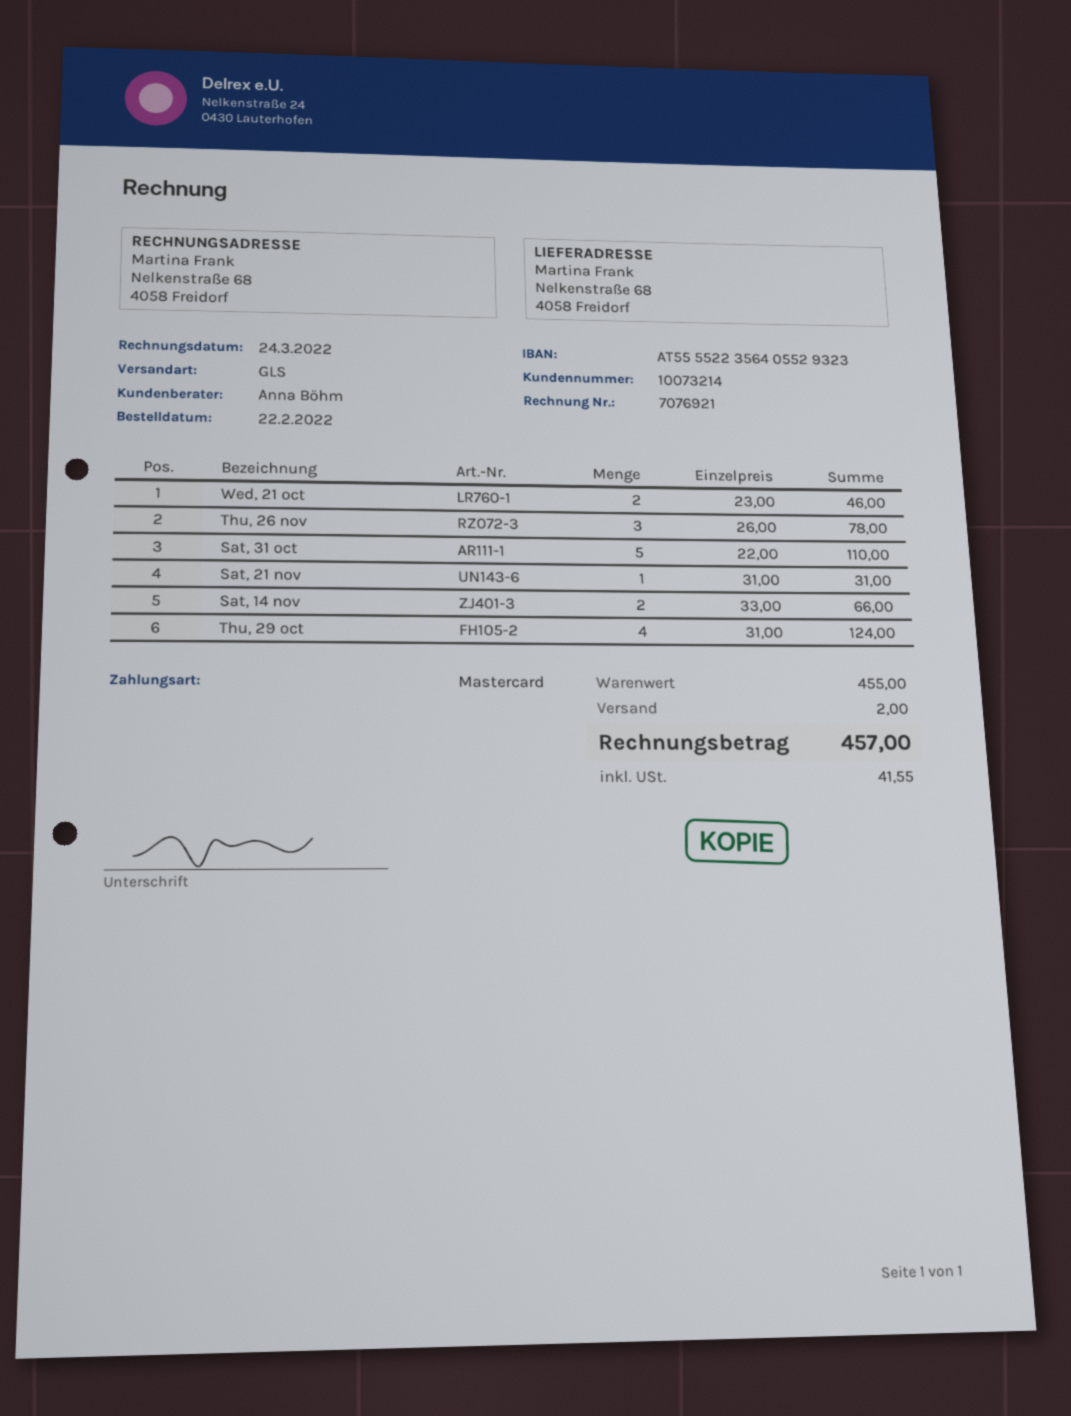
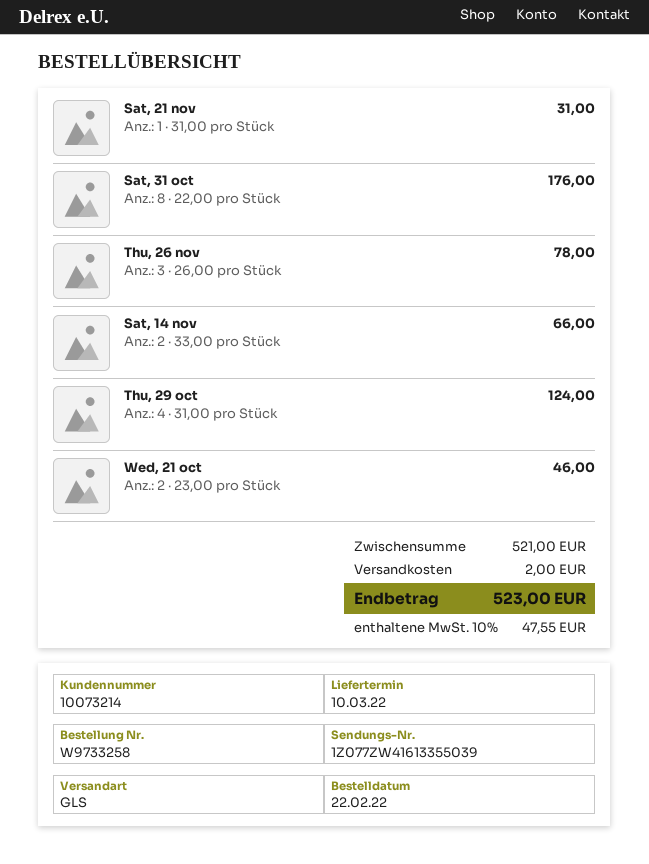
Sat, 31 oct: 5 x 22.00 = 110.00 -> 8 x 22.00 = 176.00
subtotal: 455.00 -> 521.00
tax: 41.55 -> 47.55
total: 457.00 -> 523.00

